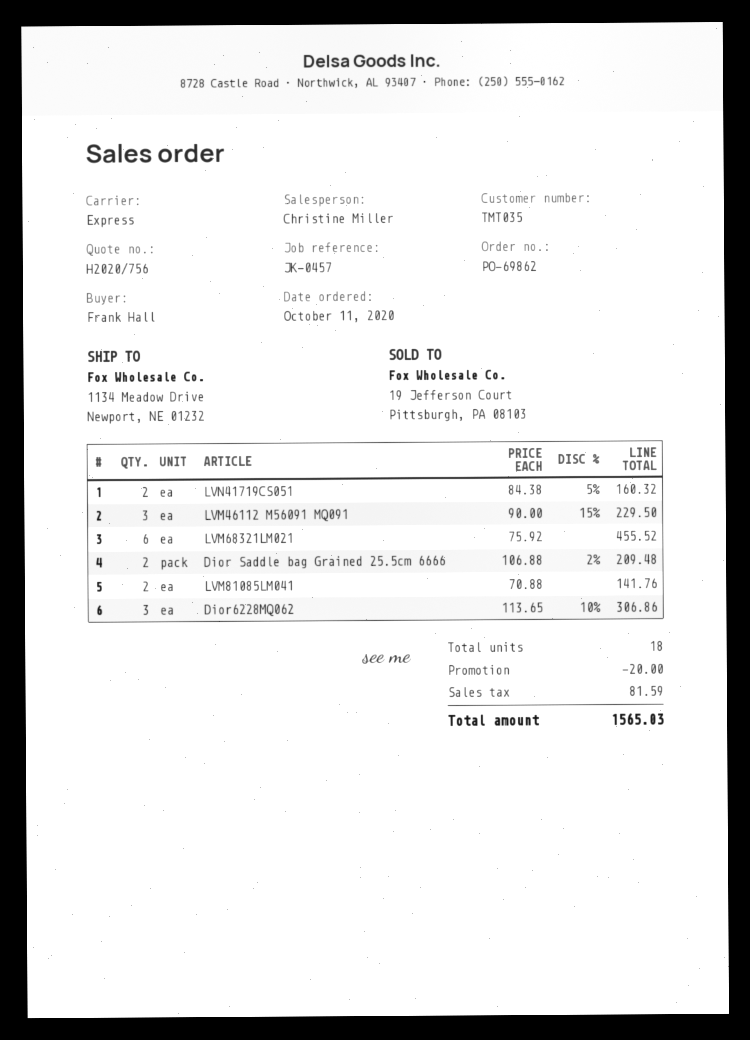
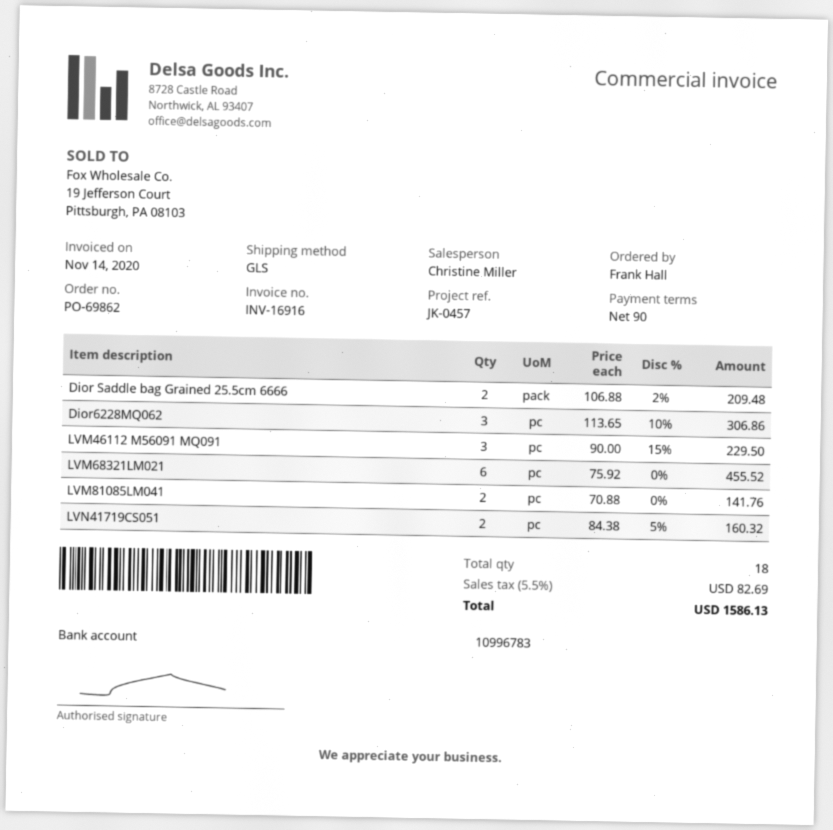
shipping method: express -> GLS
discount: 20.00 -> none
tax: 81.59 -> 82.69
total: 1565.03 -> 1586.13

